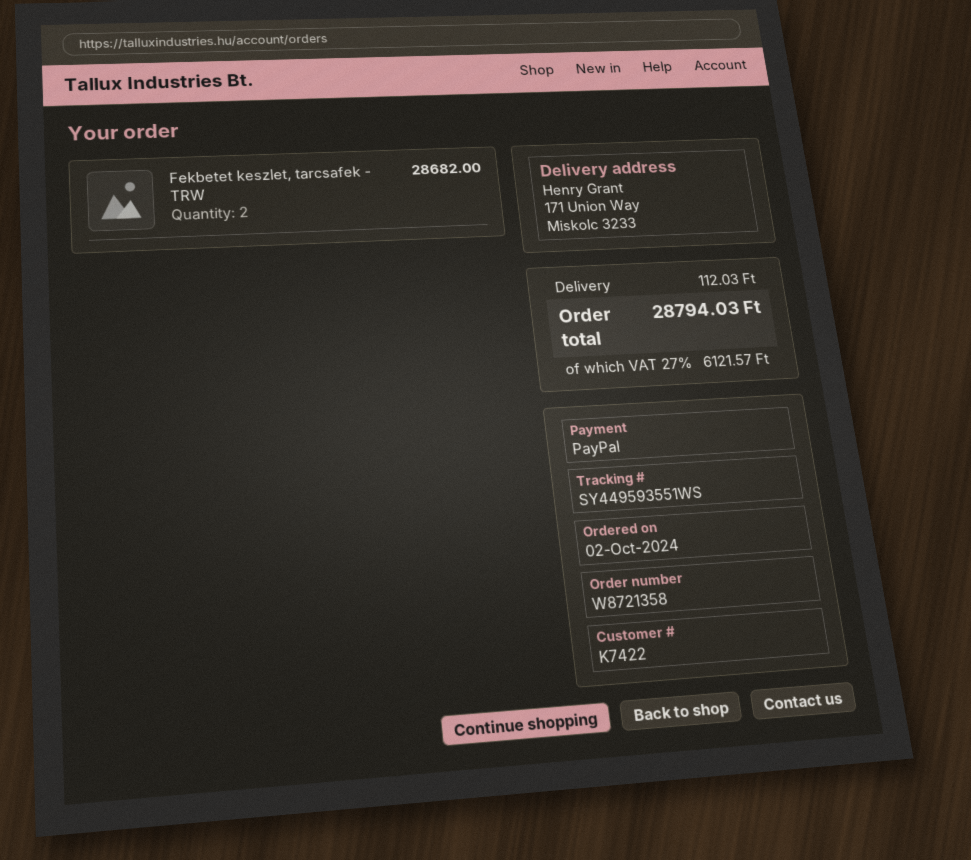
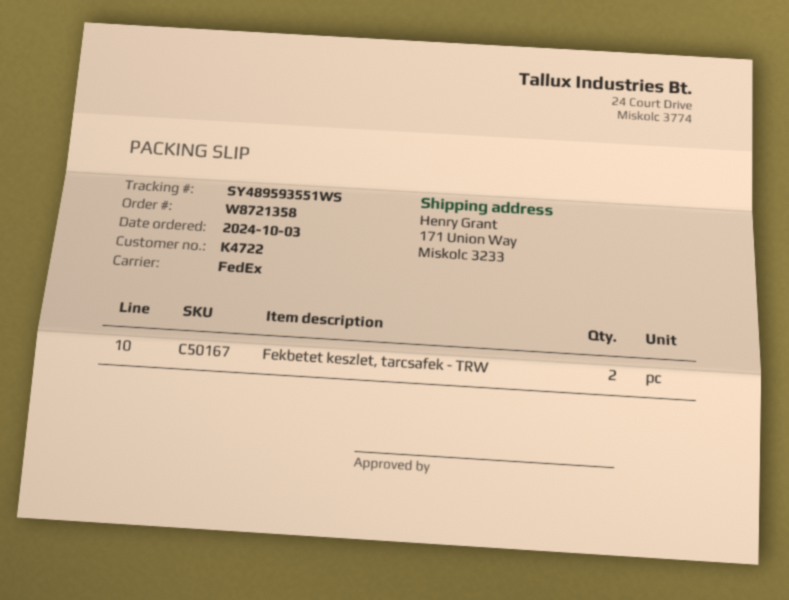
order date: 2024-10-02 -> 2024-10-03
customer number: K7422 -> K4722
tracking number: SY449593551WS -> SY489593551WS

